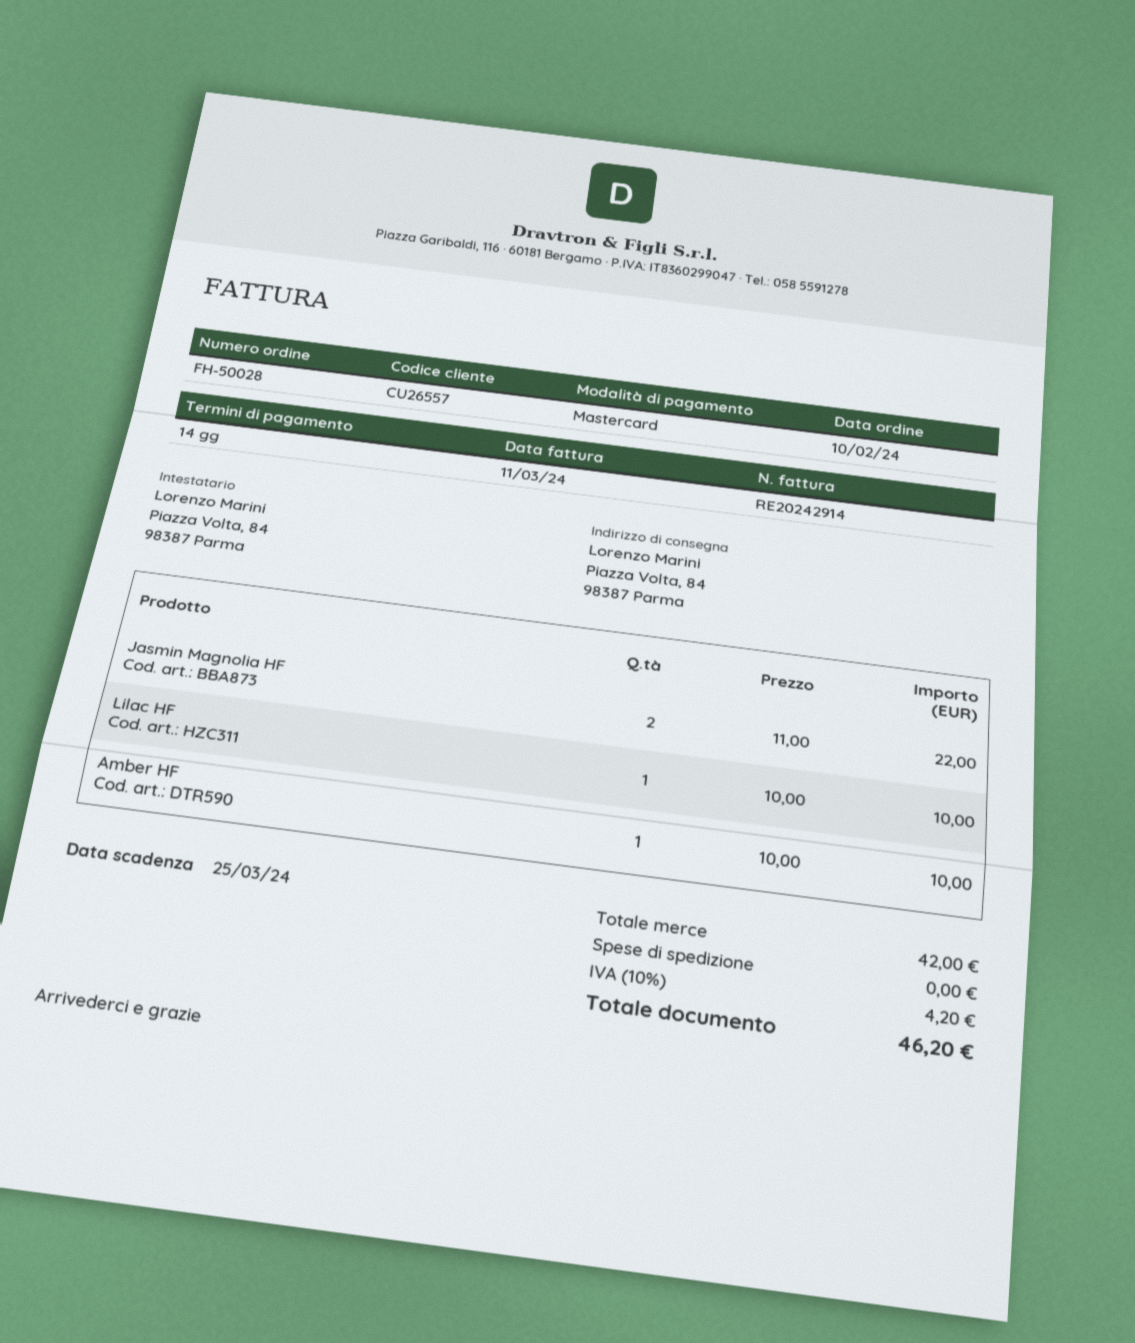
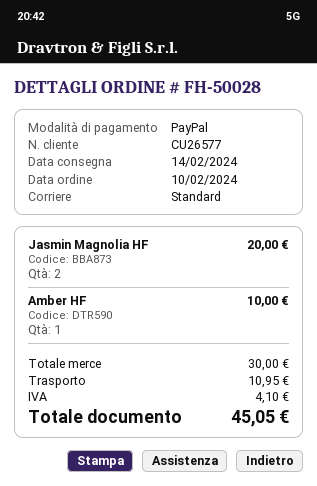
customer number: CU26557 -> CU26577
payment method: Mastercard -> PayPal
Jasmin Magnolia HF: 2 for 22.00 -> 2 for 20.00
Lilac HF: 1 for 10.00 -> none
subtotal: 42.00 -> 30.00
shipping: 0.00 -> 10.95
tax: 4.20 -> 4.10
total: 46.20 -> 45.05

